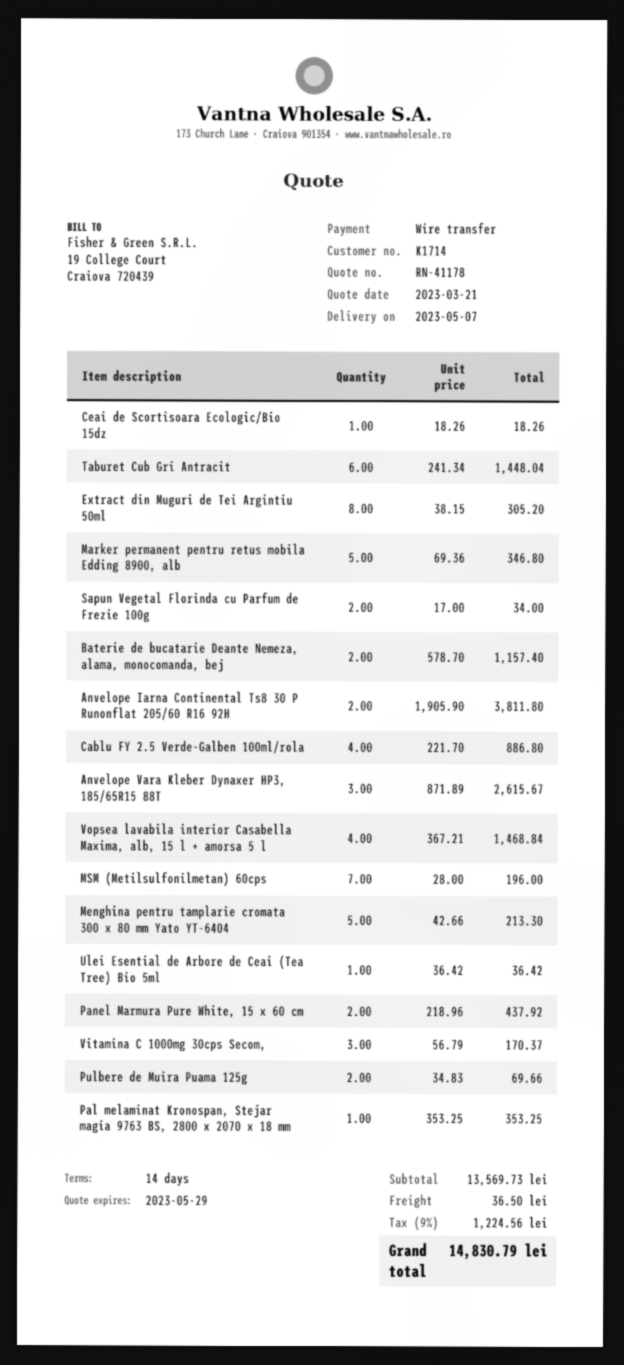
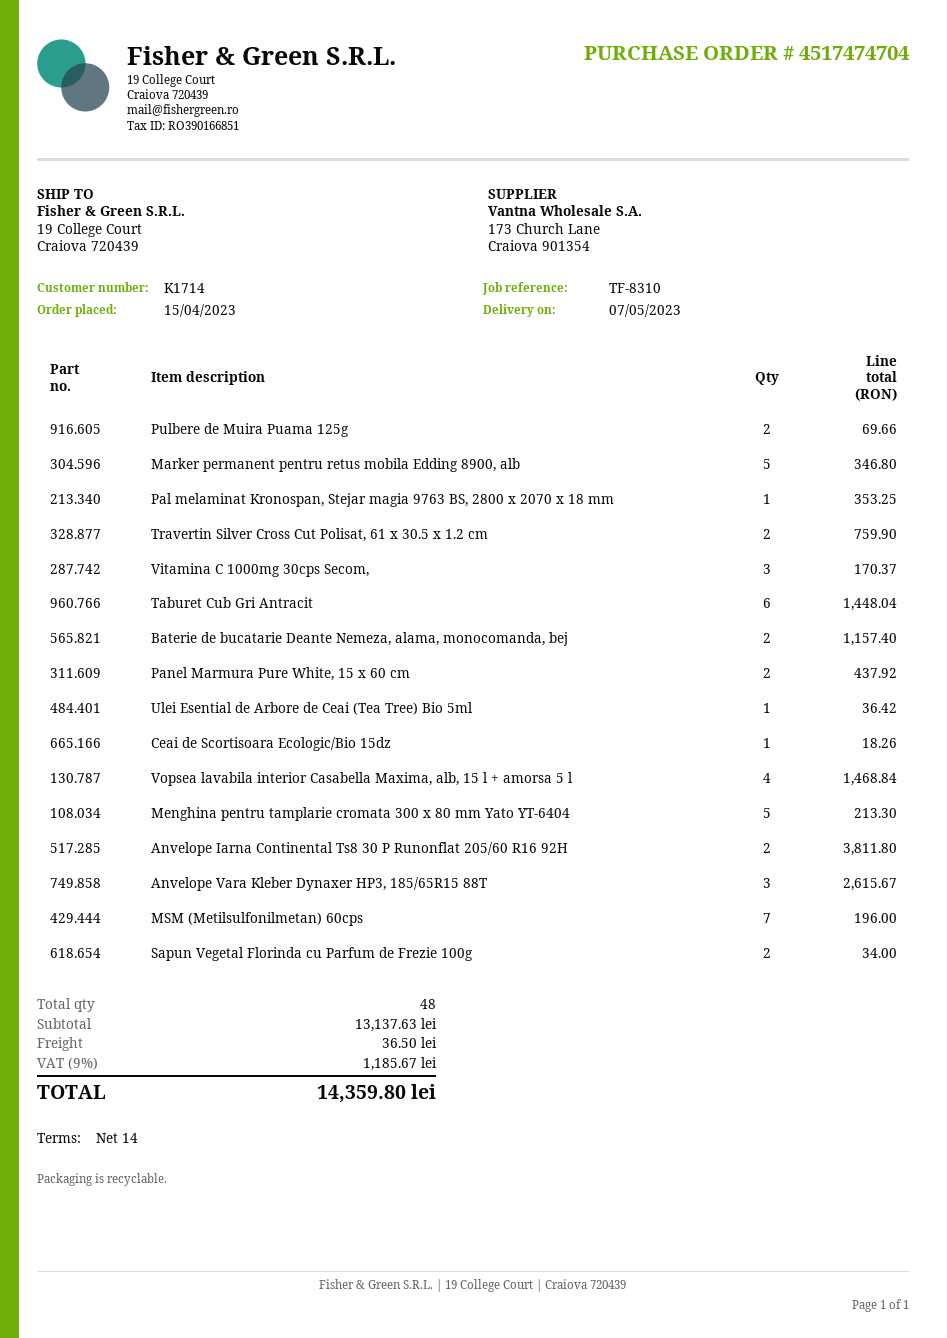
Extract din Muguri de Tei Argintiu 50ml: 8 for 305.20 -> none
Cablu FY 2.5 Verde-Galben 100ml/rola: 4 for 886.80 -> none
Travertin Silver Cross Cut Polisat, 61 x 30.5 x 1.2 cm: none -> 2 for 759.90
subtotal: 13569.73 -> 13137.63
tax: 9% = 1224.56 -> 9% = 1185.67
total: 14830.79 -> 14359.80

